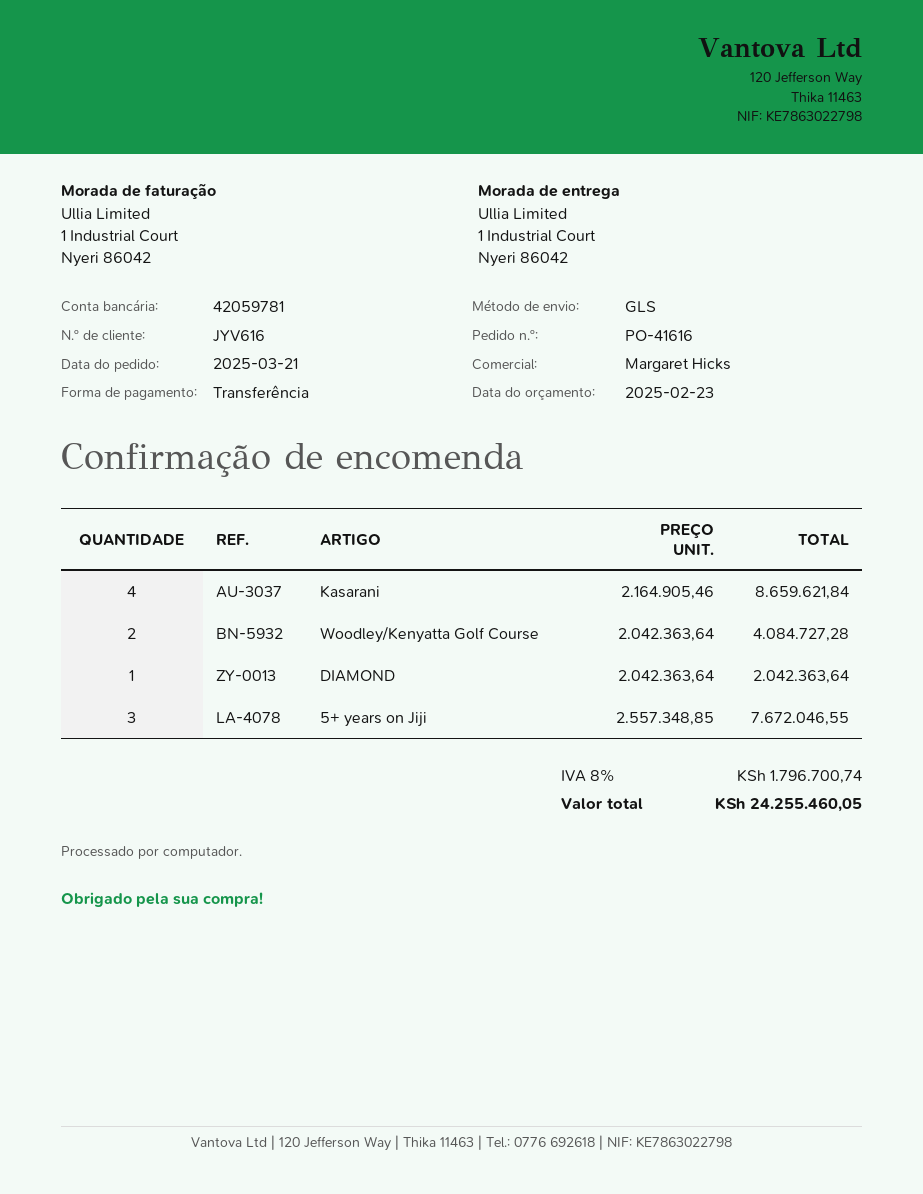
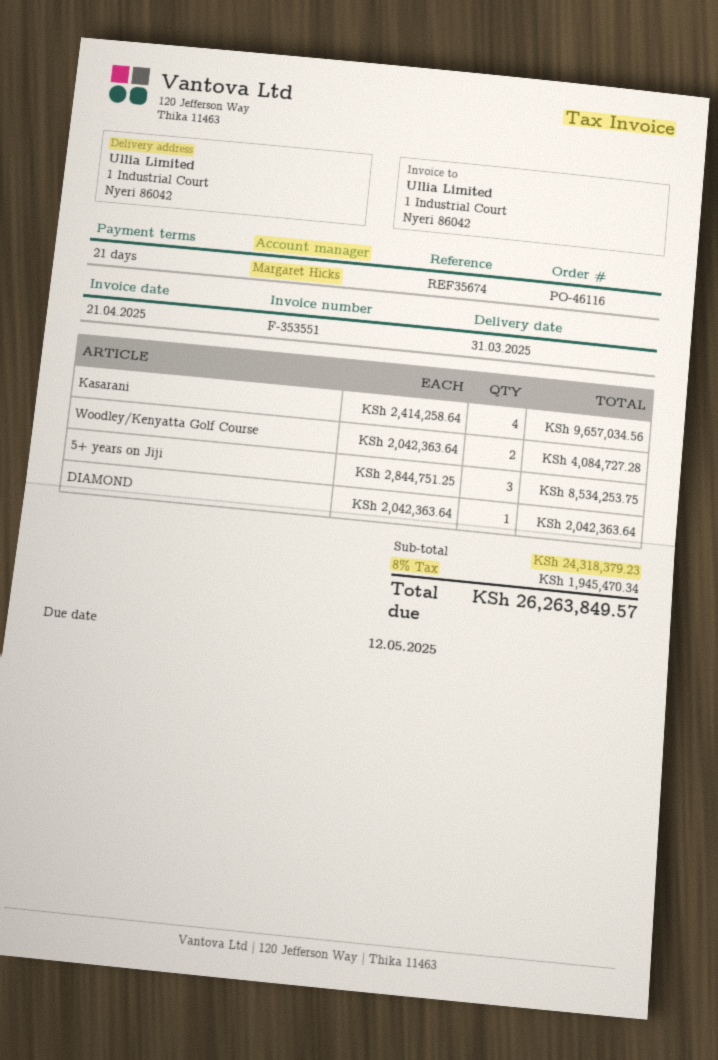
order number: PO-41616 -> PO-46116
Kasarani: 4 x 2164905.46 = 8659621.84 -> 4 x 2414258.64 = 9657034.56
5+ years on Jiji: 3 x 2557348.85 = 7672046.55 -> 3 x 2844751.25 = 8534253.75
tax: 8% = 1796700.74 -> 8% = 1945470.34
total: 24255460.05 -> 26263849.57

